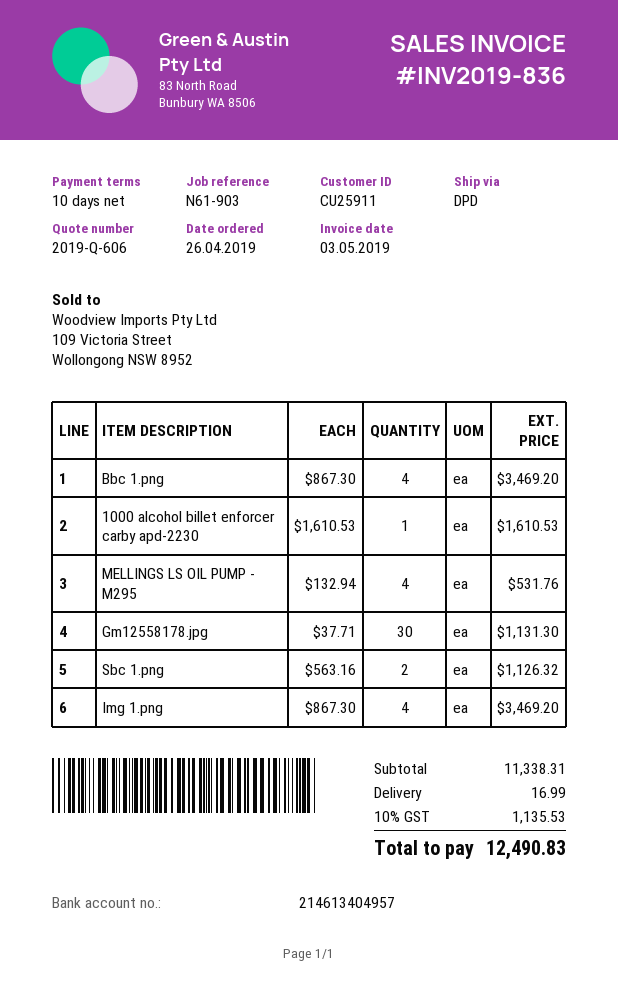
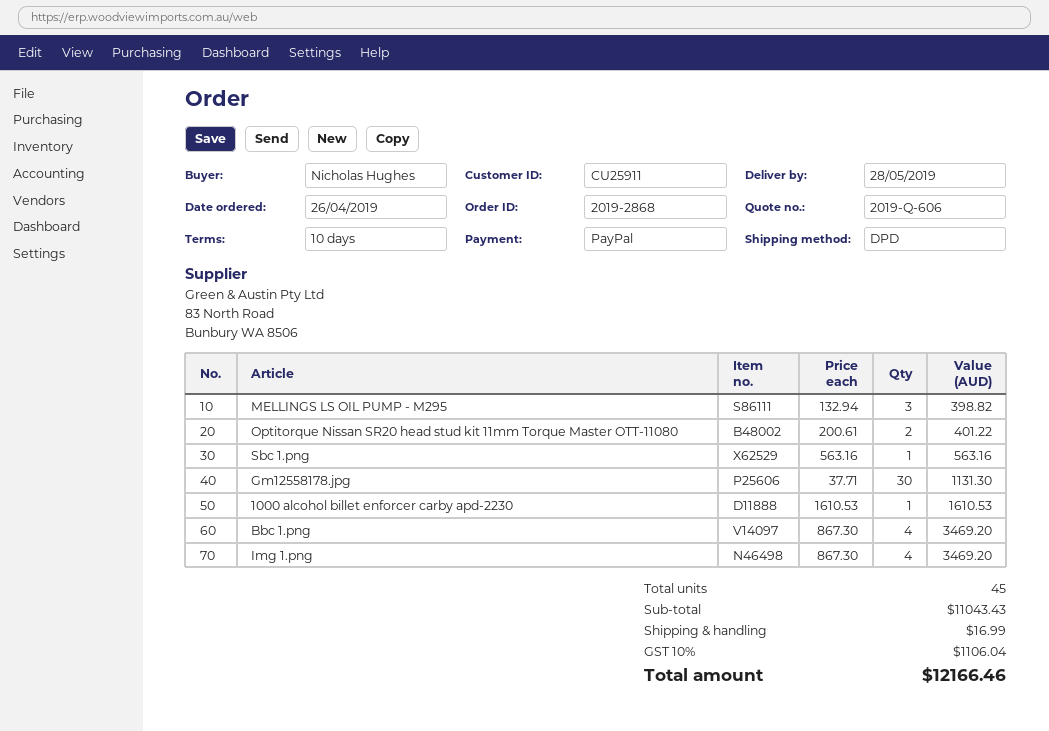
MELLINGS LS OIL PUMP - M295: 4 x 132.94 = 531.76 -> 3 x 132.94 = 398.82
Sbc 1.png: 2 x 563.16 = 1126.32 -> 1 x 563.16 = 563.16
Optitorque Nissan SR20 head stud kit 11mm Torque Master OTT-11080: none -> 2 x 200.61 = 401.22
subtotal: 11338.31 -> 11043.43
tax: 10% = 1135.53 -> 10% = 1106.04
total: 12490.83 -> 12166.46

